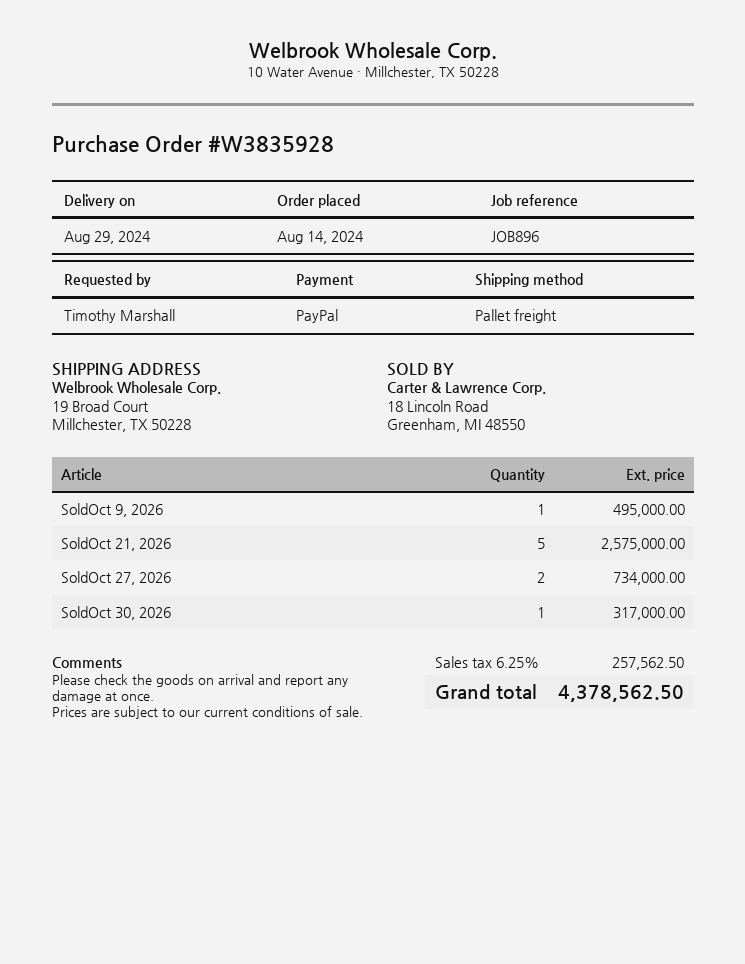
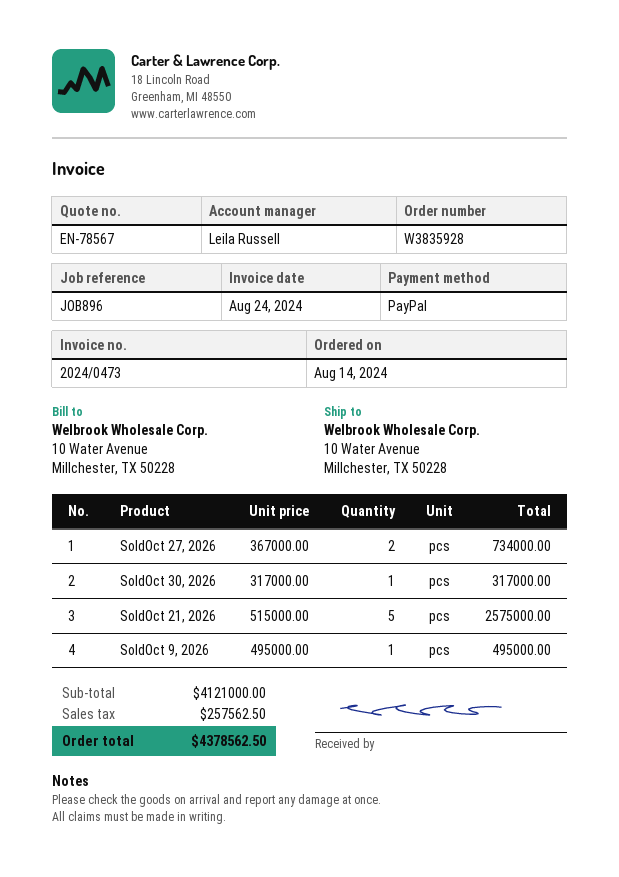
ship to: 19 Broad Court, Millchester, TX 50228 -> 10 Water Avenue, Millchester, TX 50228

